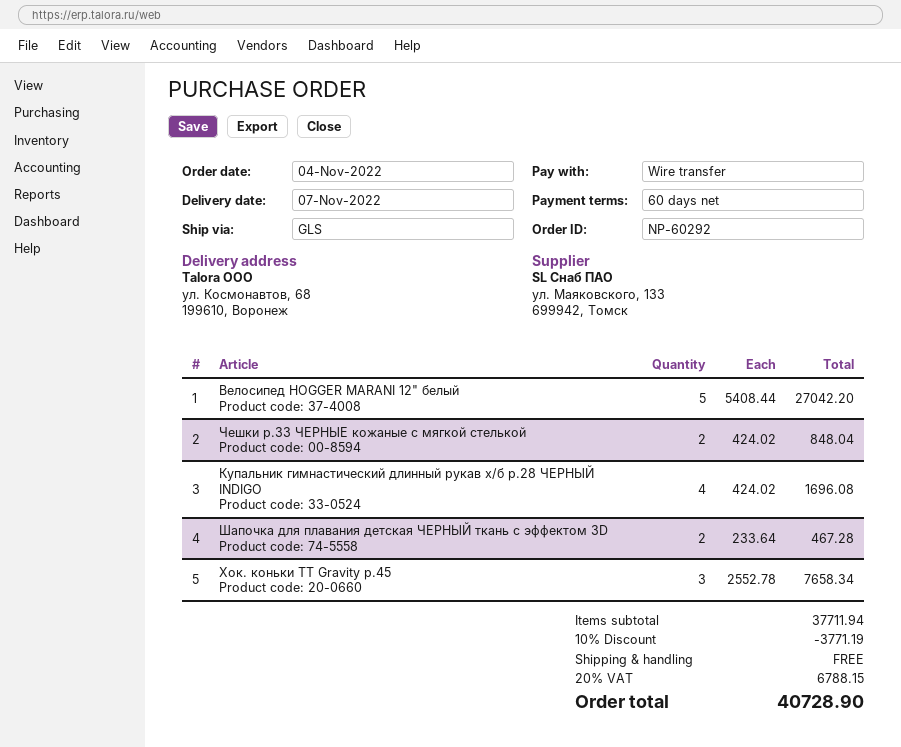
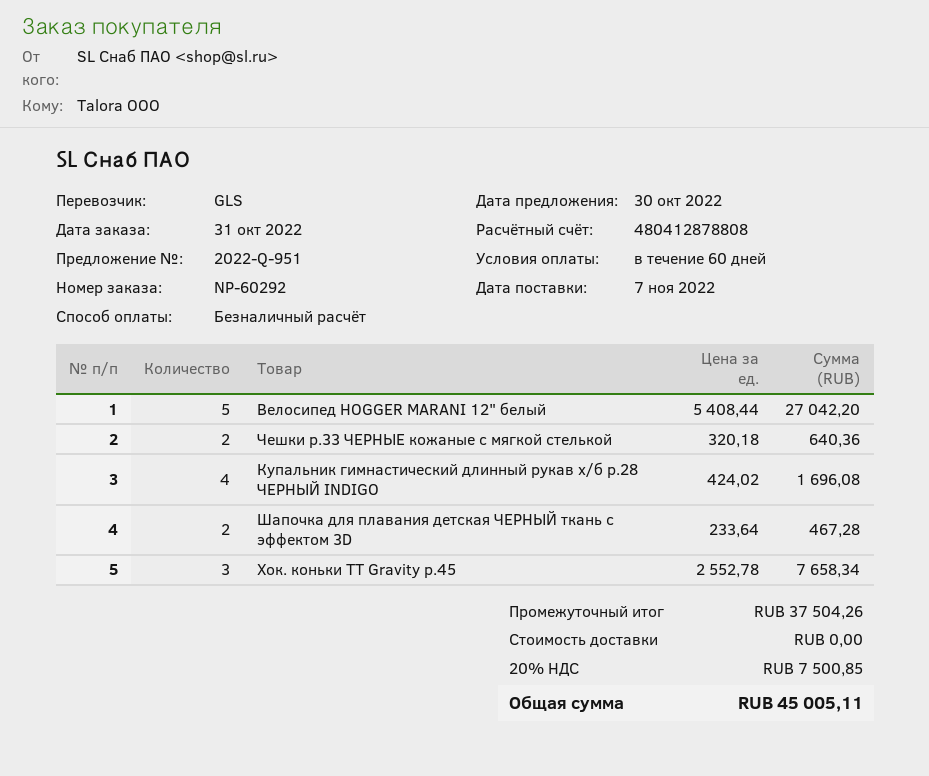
order date: 2022-11-04 -> 2022-10-31
Чешки р.33 ЧЕРНЫЕ кожаные с мягкой стелькой: 2 x 424.02 = 848.04 -> 2 x 320.18 = 640.36
subtotal: 37711.94 -> 37504.26
discount: 10% = 3771.19 -> none
tax: 20% = 6788.15 -> 20% = 7500.85
total: 40728.90 -> 45005.11

